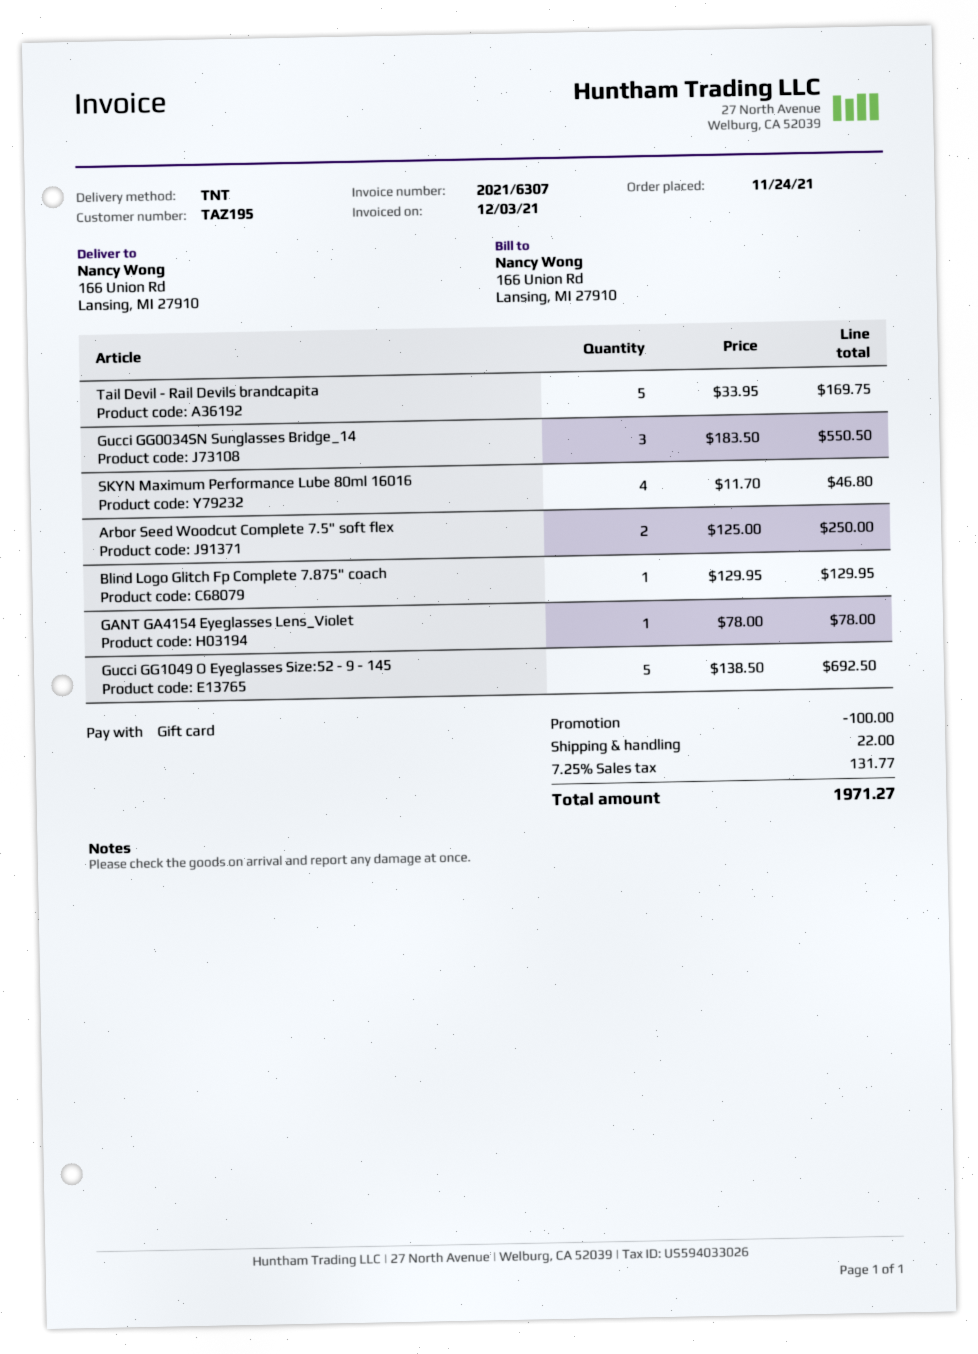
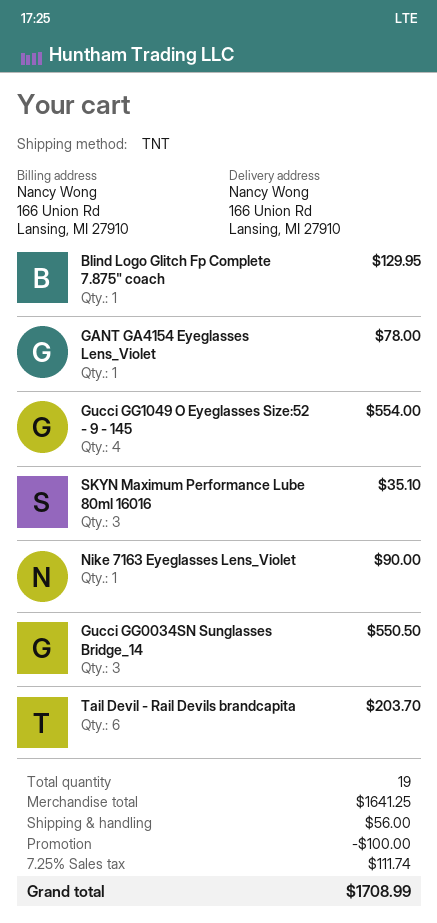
Tail Devil - Rail Devils brandcapita: 5 for 169.75 -> 6 for 203.70
SKYN Maximum Performance Lube 80ml 16016: 4 for 46.80 -> 3 for 35.10
Arbor Seed Woodcut Complete 7.5" soft flex: 2 for 250.00 -> none
Gucci GG1049 O Eyeglasses Size:52 - 9 - 145: 5 for 692.50 -> 4 for 554.00
Nike 7163 Eyeglasses Lens_Violet: none -> 1 for 90.00
shipping: 22.00 -> 56.00
tax: 7.25% = 131.77 -> 7.25% = 111.74
total: 1971.27 -> 1708.99

